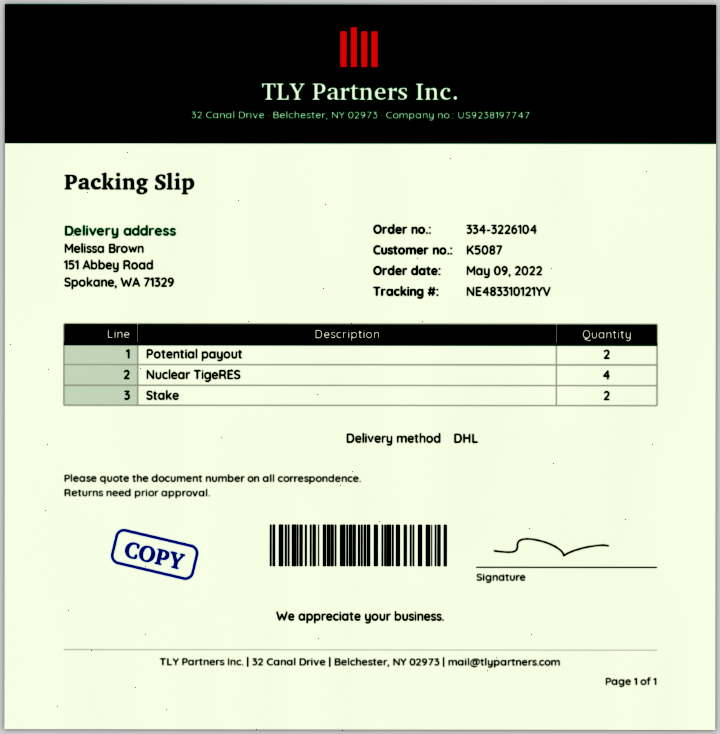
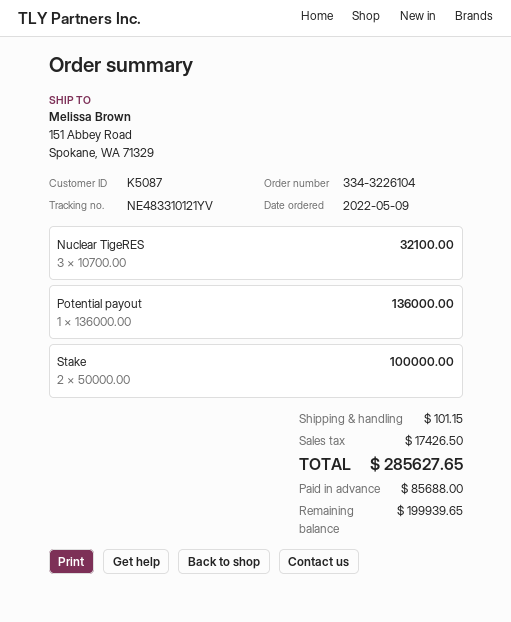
Potential payout: 2 -> 1
Nuclear TigeRES: 4 -> 3

